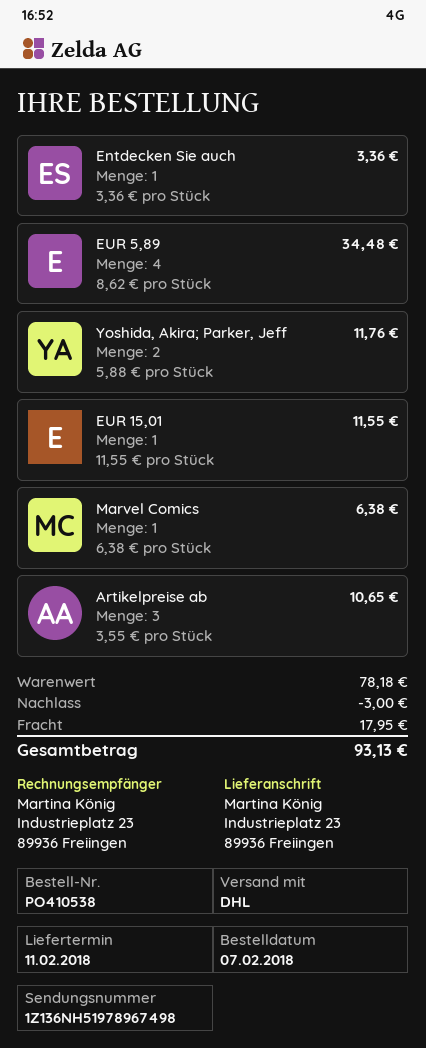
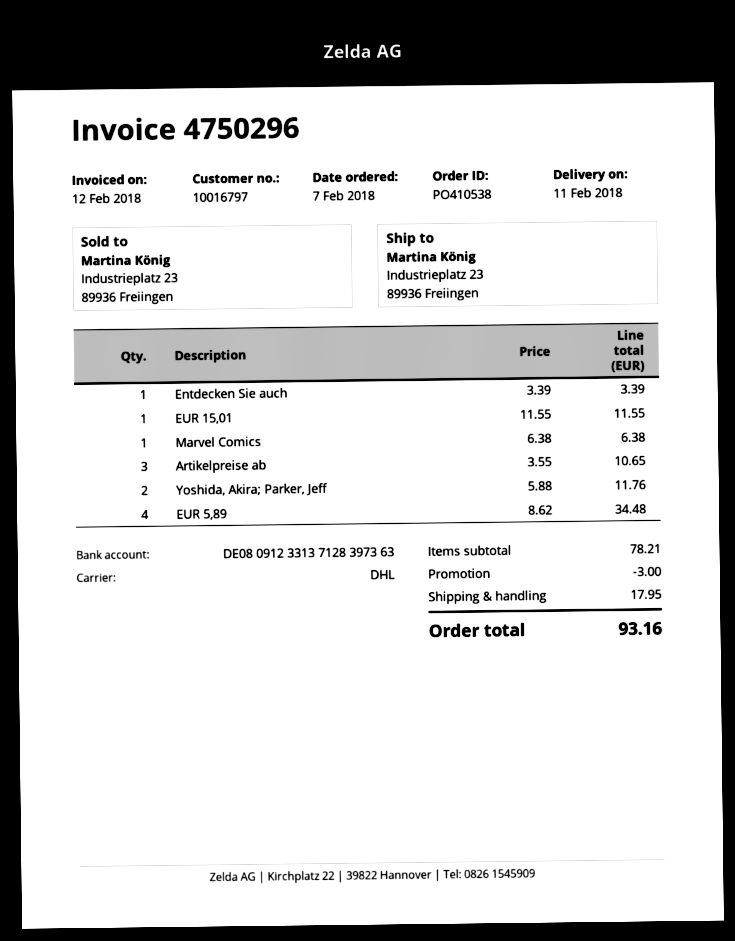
Entdecken Sie auch: 1 x 3.36 = 3.36 -> 1 x 3.39 = 3.39
subtotal: 78.18 -> 78.21
total: 93.13 -> 93.16

